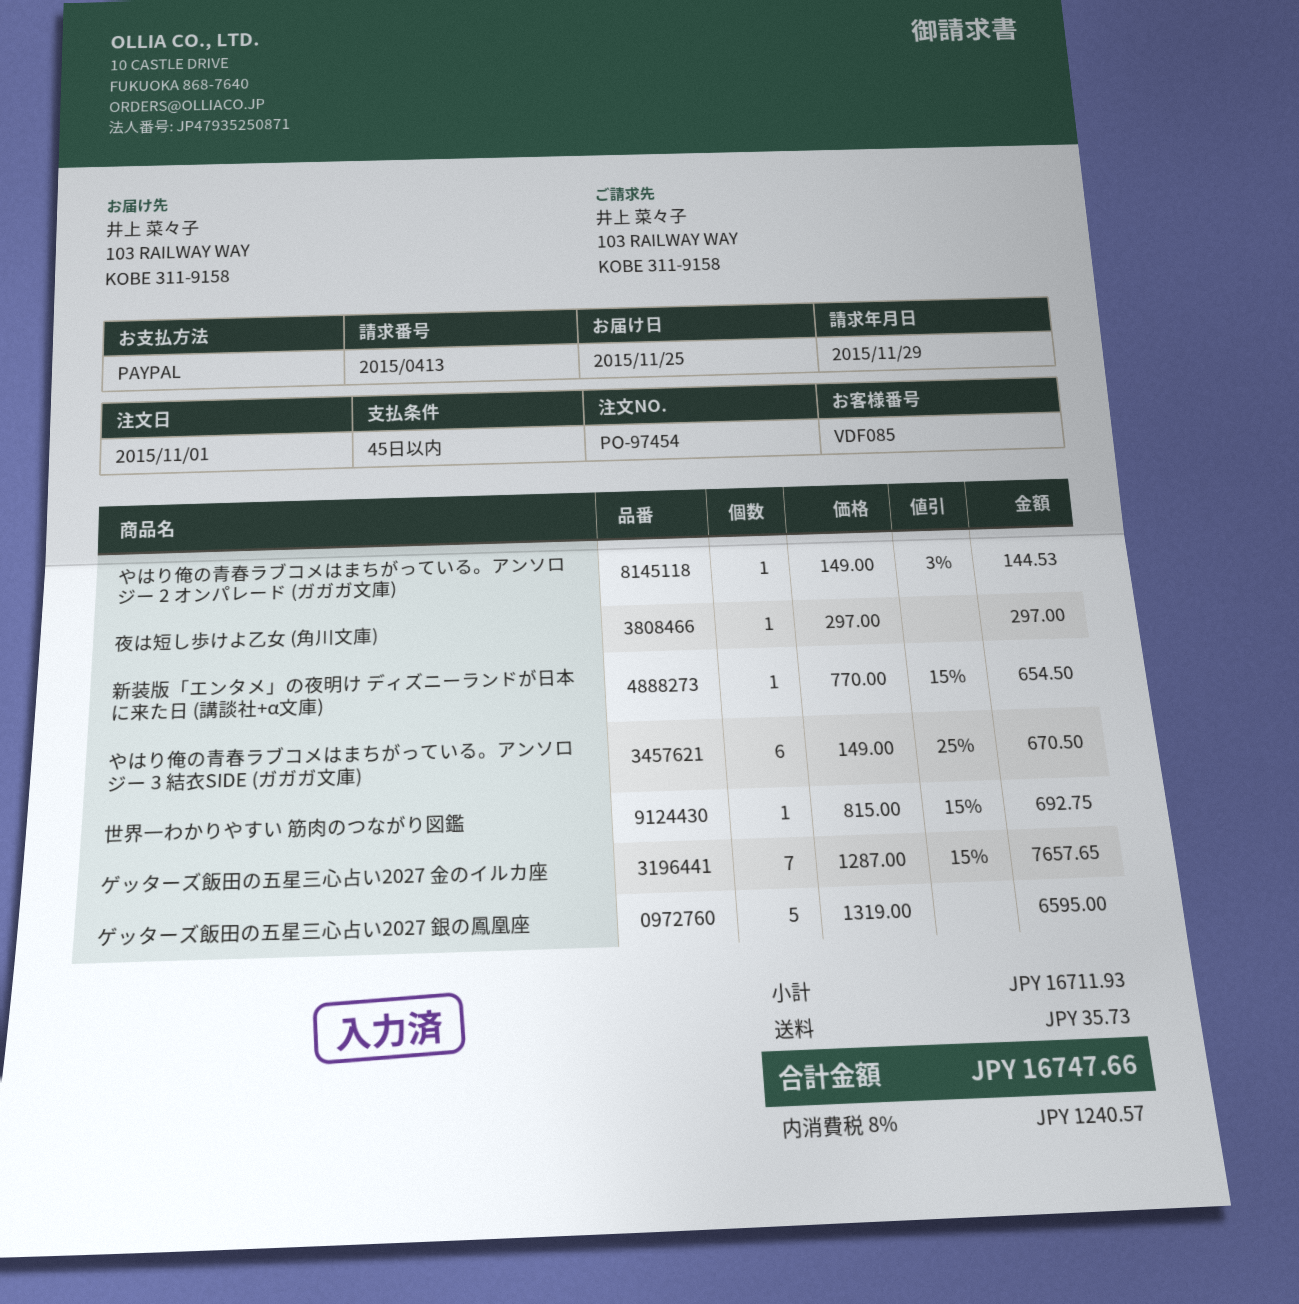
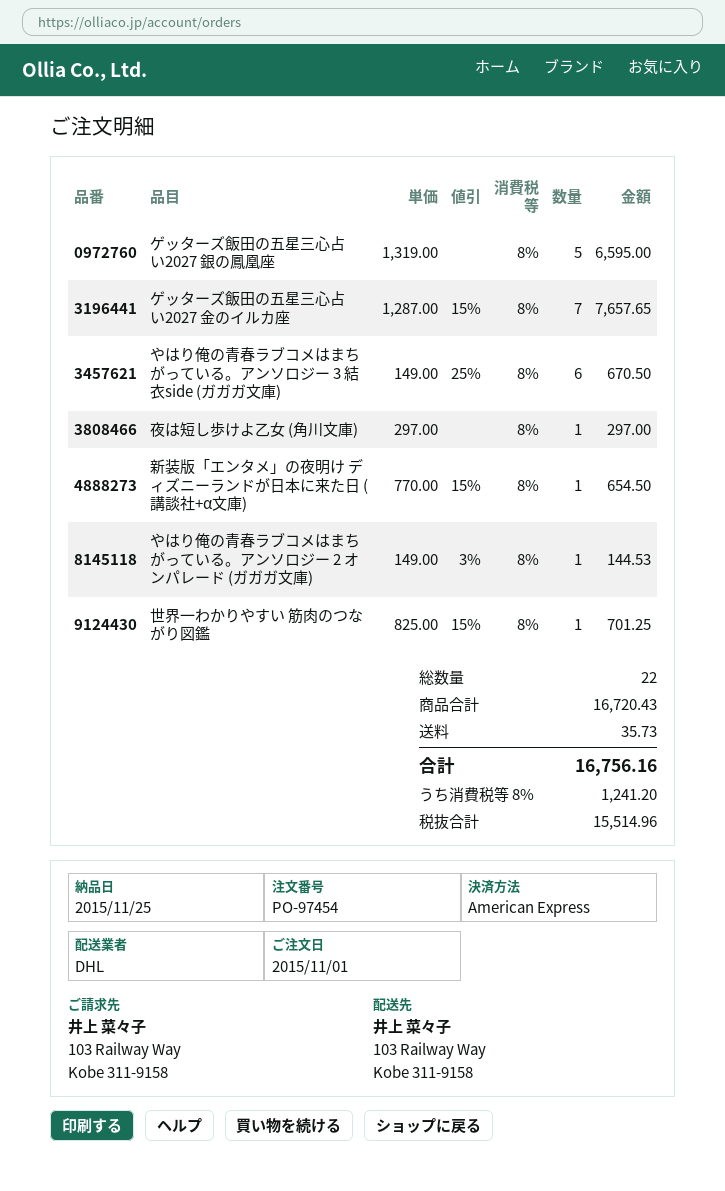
payment method: PayPal -> American Express
世界一わかりやすい 筋肉のつながり図鑑: 1 x 815.00 - 15% = 692.75 -> 1 x 825.00 - 15% = 701.25
subtotal: 16711.93 -> 16720.43
tax: 8% = 1240.57 -> 8% = 1241.20
total: 16747.66 -> 16756.16

